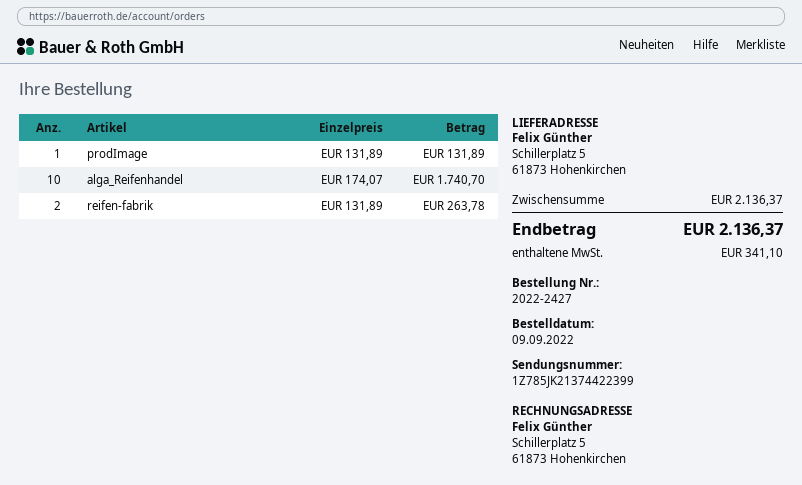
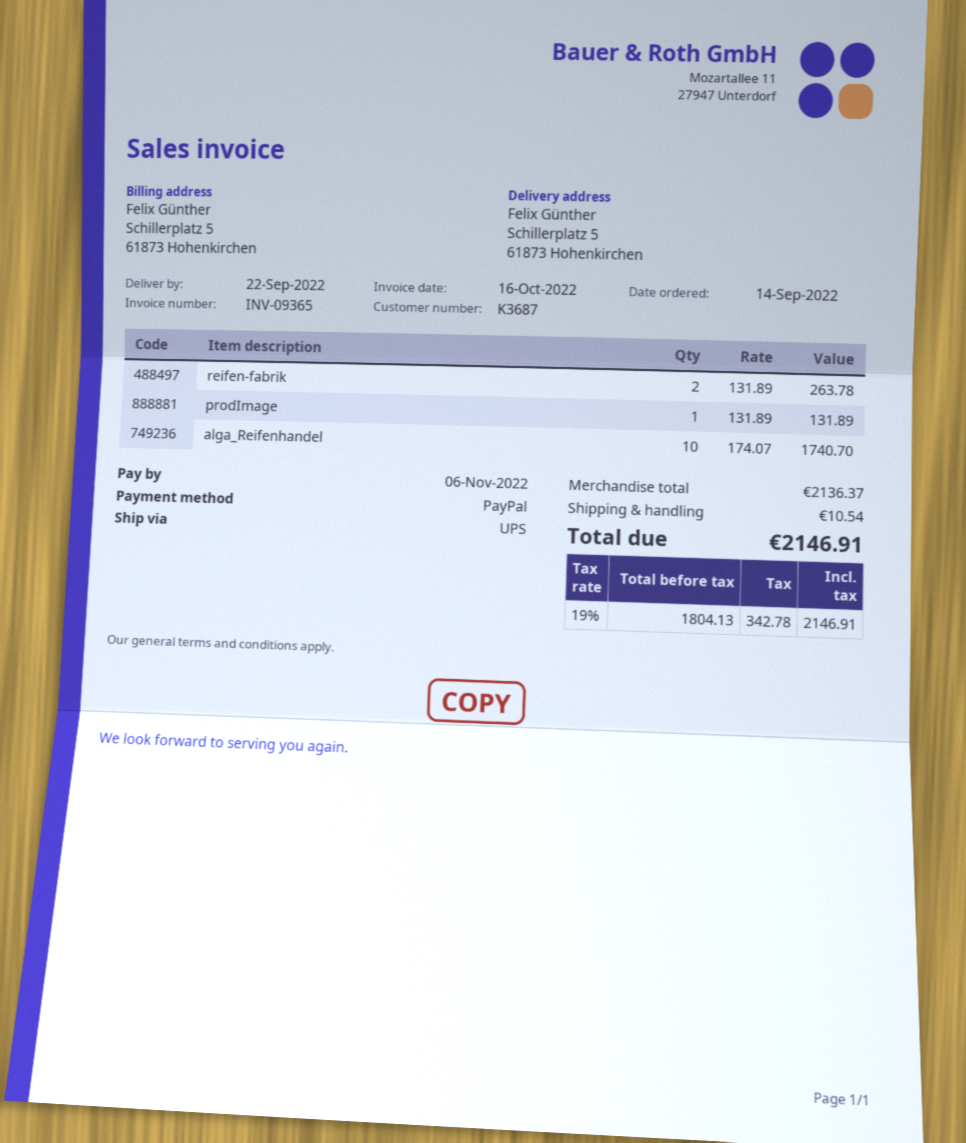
order date: 2022-09-09 -> 2022-09-14
shipping: none -> 10.54
tax: 341.10 -> 342.78
total: 2136.37 -> 2146.91

